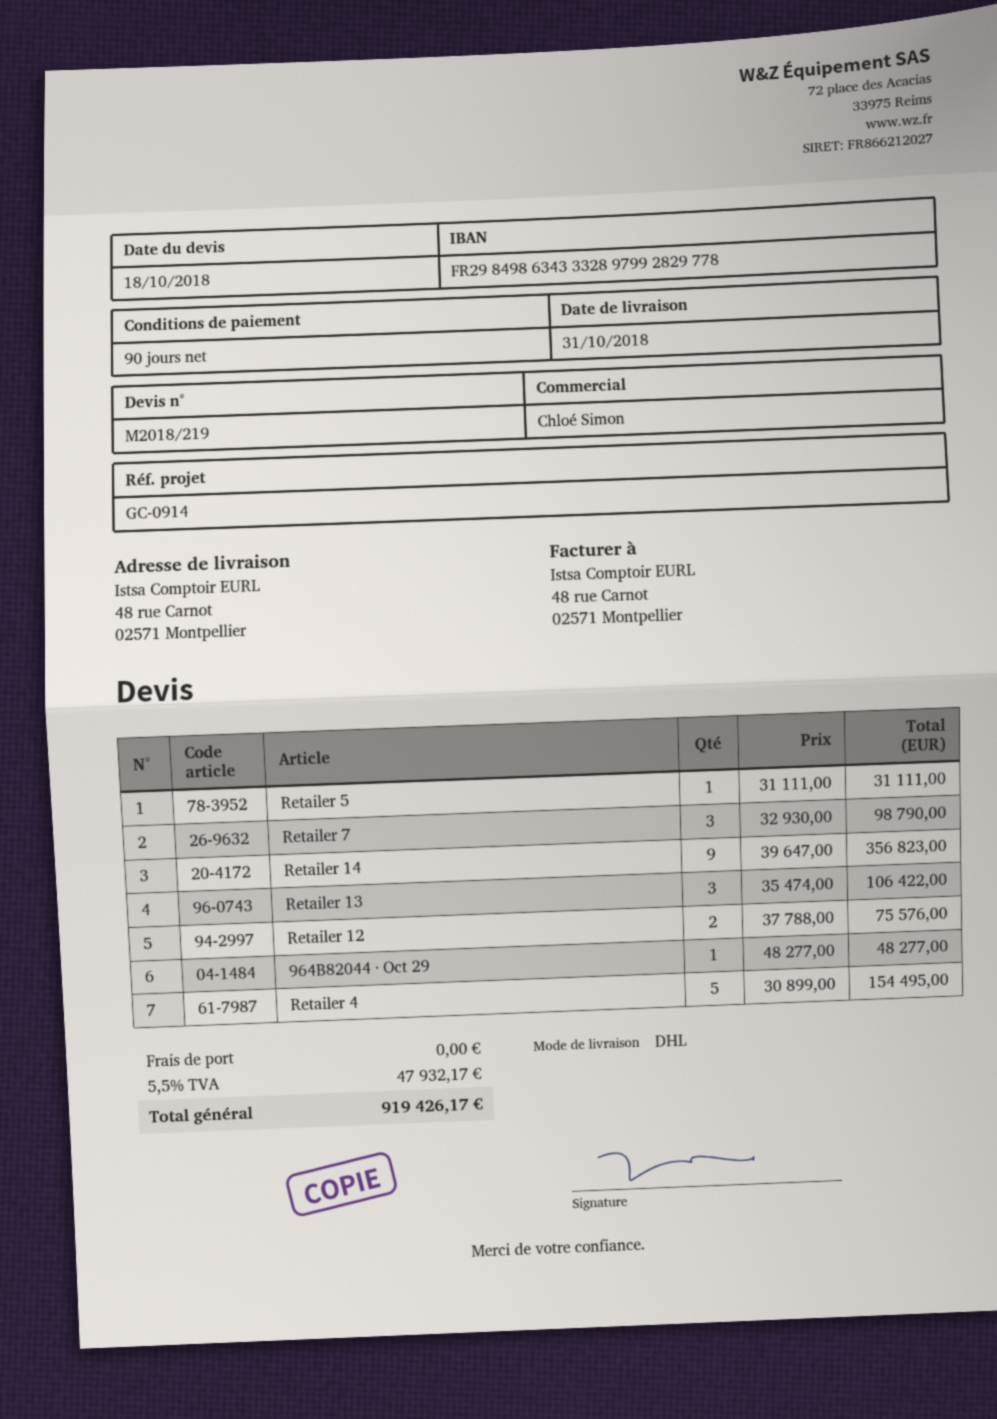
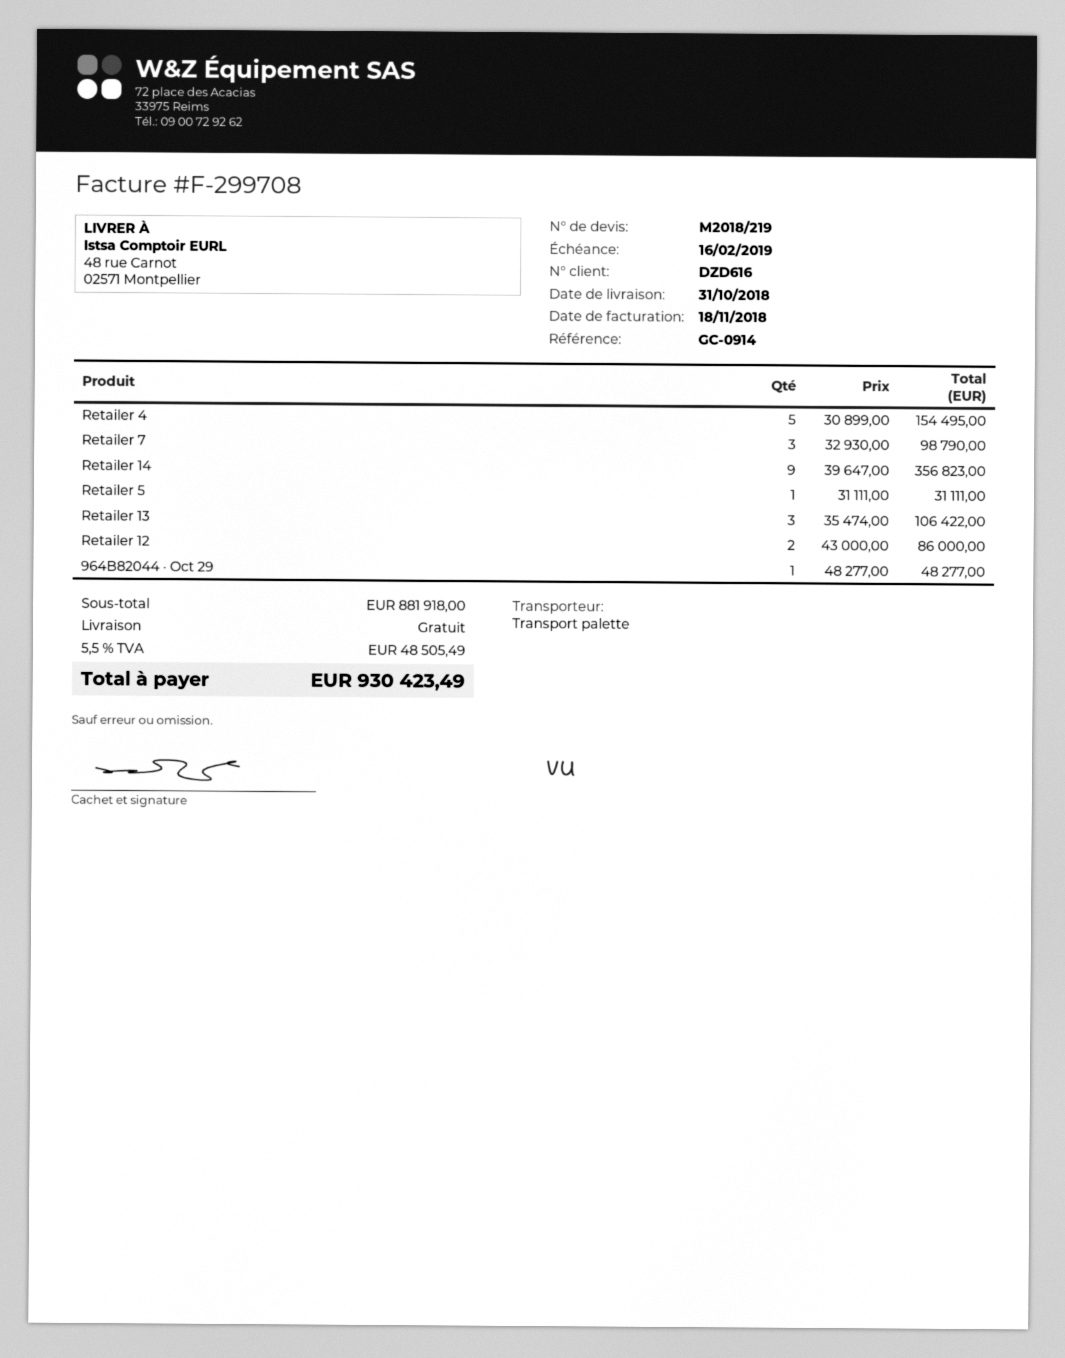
shipping method: DHL -> pallet freight
Retailer 12: 2 x 37788.00 = 75576.00 -> 2 x 43000.00 = 86000.00
tax: 5.5% = 47932.17 -> 5.5% = 48505.49
total: 919426.17 -> 930423.49

